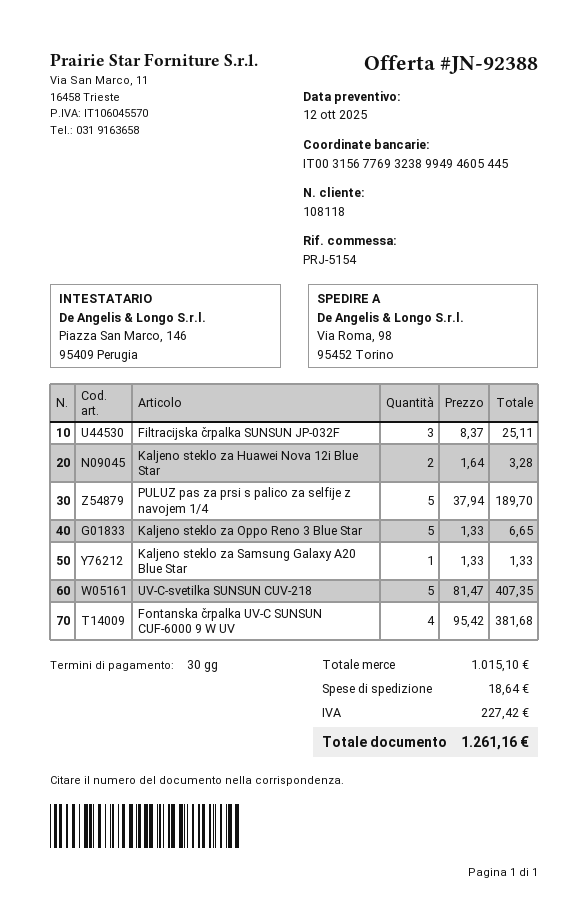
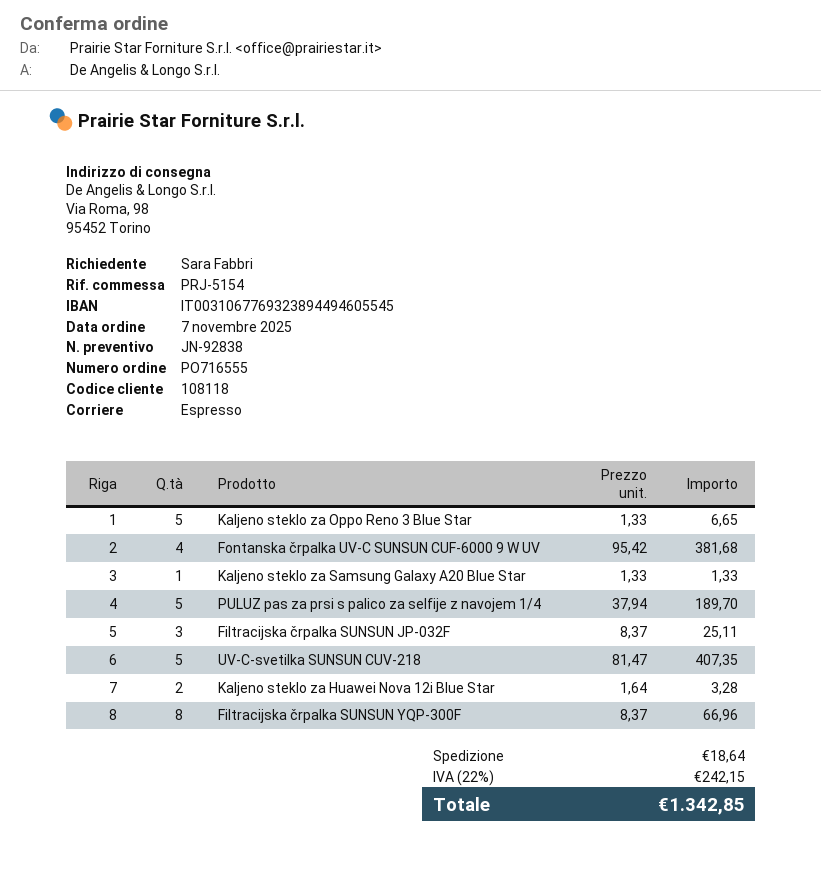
quote number: JN-92388 -> JN-92838
bank account: IT0031567769323899494605445 -> IT0031067769323894494605545
Filtracijska črpalka SUNSUN YQP-300F: none -> 8 x 8.37 = 66.96
tax: 227.42 -> 242.15
total: 1261.16 -> 1342.85

